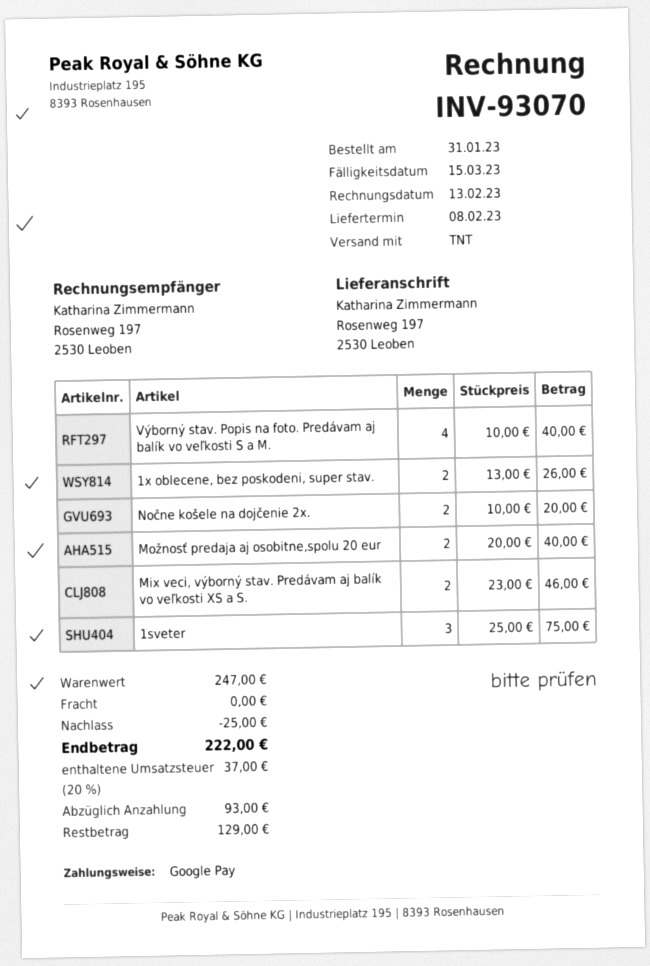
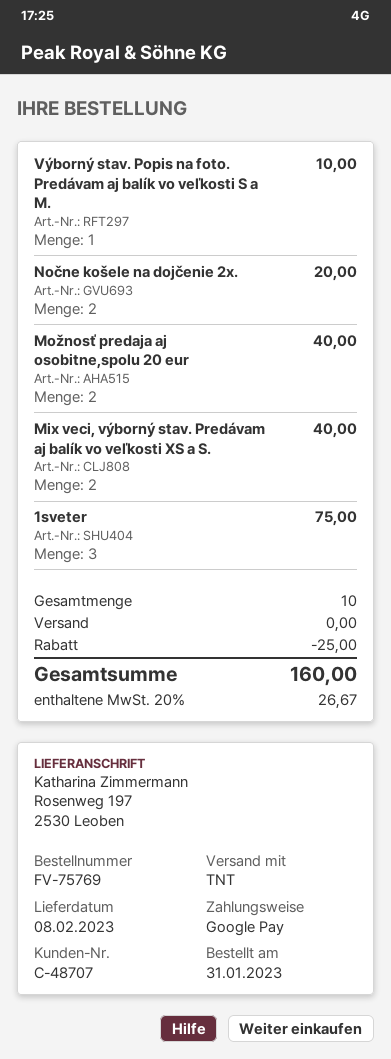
Výborný stav. Popis na foto. Predávam aj balík vo veľkosti S a M.: 4 for 40.00 -> 1 for 10.00
1x oblecene, bez poskodeni, super stav.: 2 for 26.00 -> none
Mix veci, výborný stav. Predávam aj balík vo veľkosti XS a S.: 2 for 46.00 -> 2 for 40.00
tax: 20% = 37.00 -> 20% = 26.67
total: 222.00 -> 160.00

